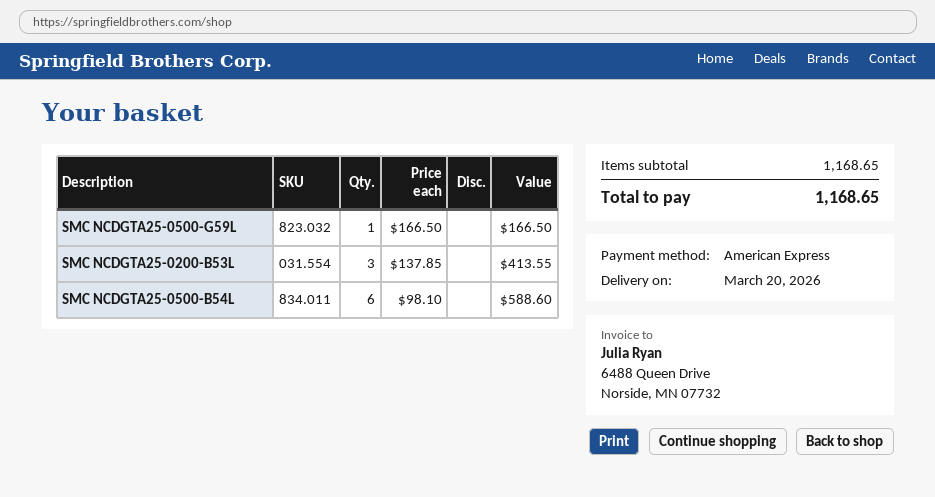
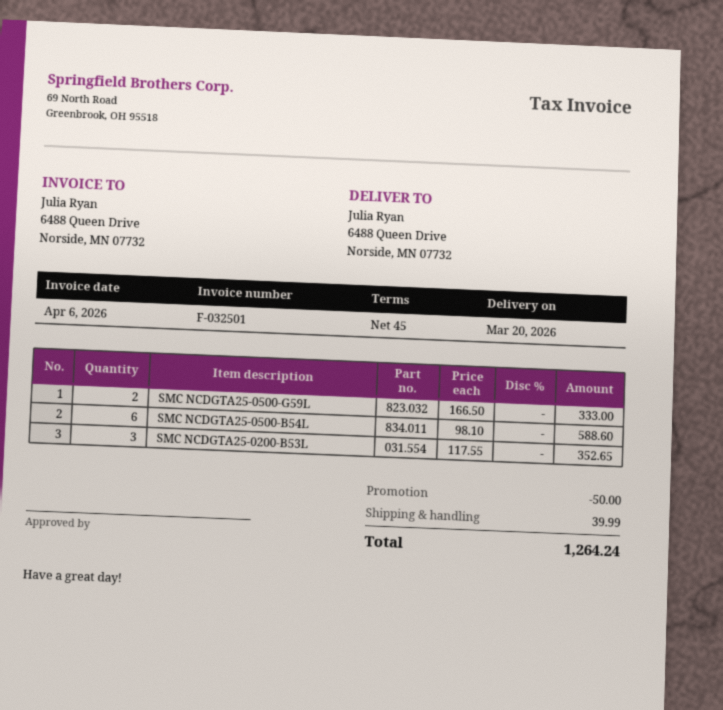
SMC NCDGTA25-0500-G59L: 1 x 166.50 = 166.50 -> 2 x 166.50 = 333.00
SMC NCDGTA25-0200-B53L: 3 x 137.85 = 413.55 -> 3 x 117.55 = 352.65
discount: none -> 50.00
shipping: none -> 39.99
total: 1168.65 -> 1264.24

